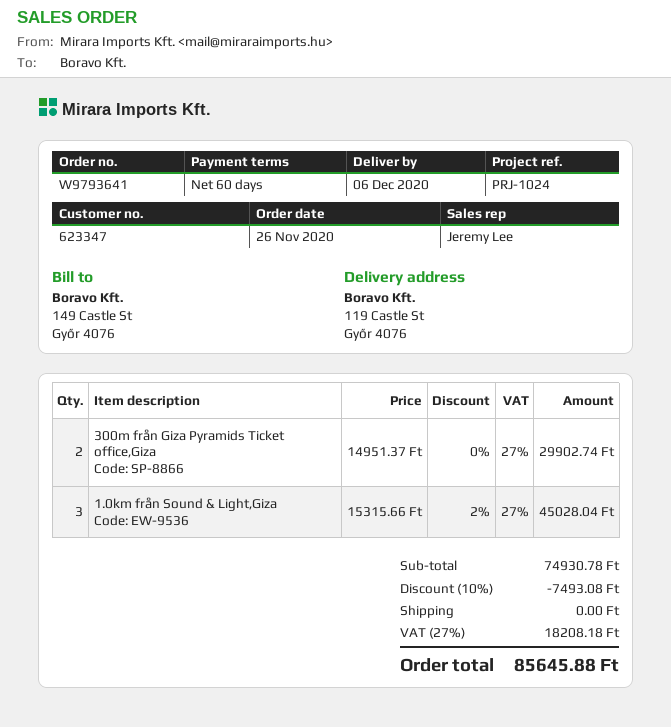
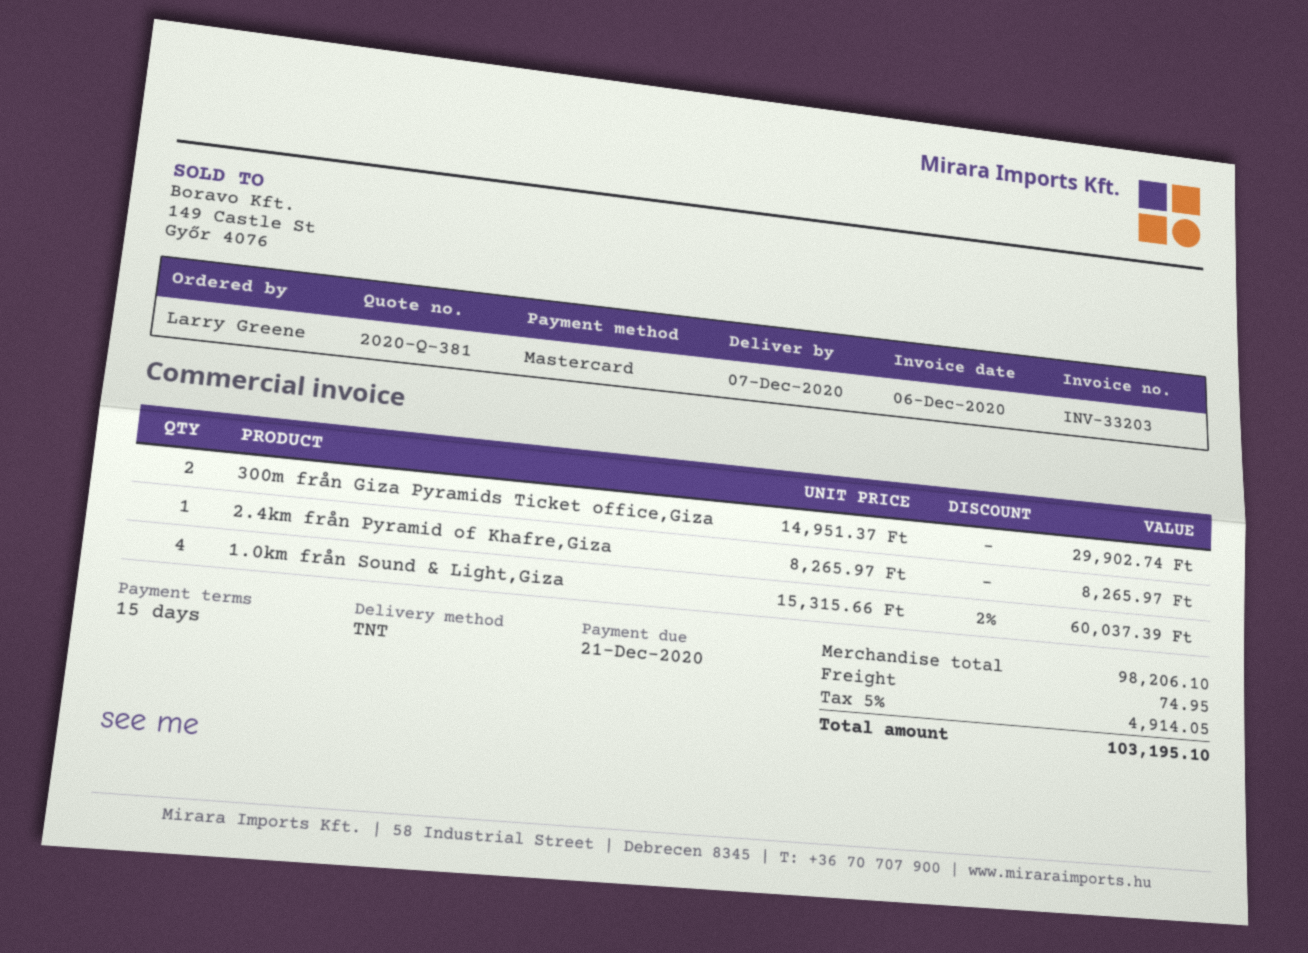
delivery date: 2020-12-06 -> 2020-12-07
payment terms: 60 days -> 15 days
1.0km från Sound & Light,Giza: 3 x 15315.66 - 2% = 45028.04 -> 4 x 15315.66 - 2% = 60037.39
2.4km från Pyramid of Khafre,Giza: none -> 1 x 8265.97 = 8265.97
subtotal: 74930.78 -> 98206.10
discount: 10% = 7493.08 -> none
shipping: 0.00 -> 74.95
tax: 27% = 18208.18 -> 5% = 4914.05
total: 85645.88 -> 103195.10

